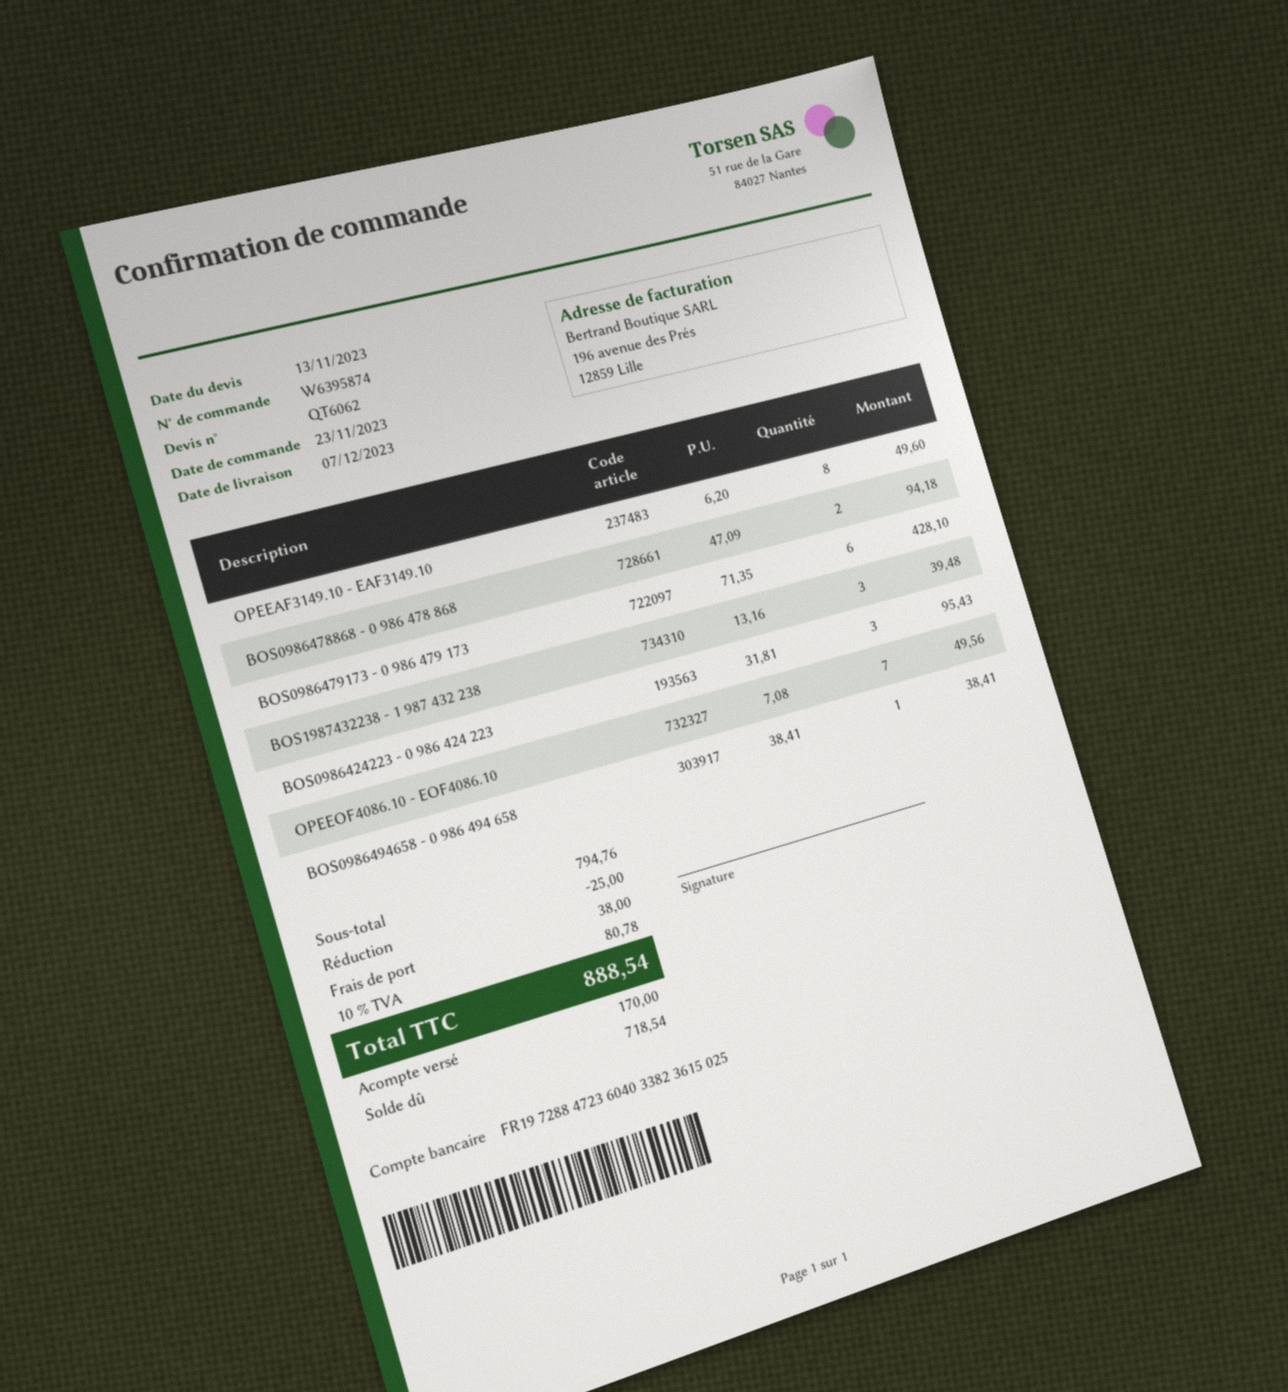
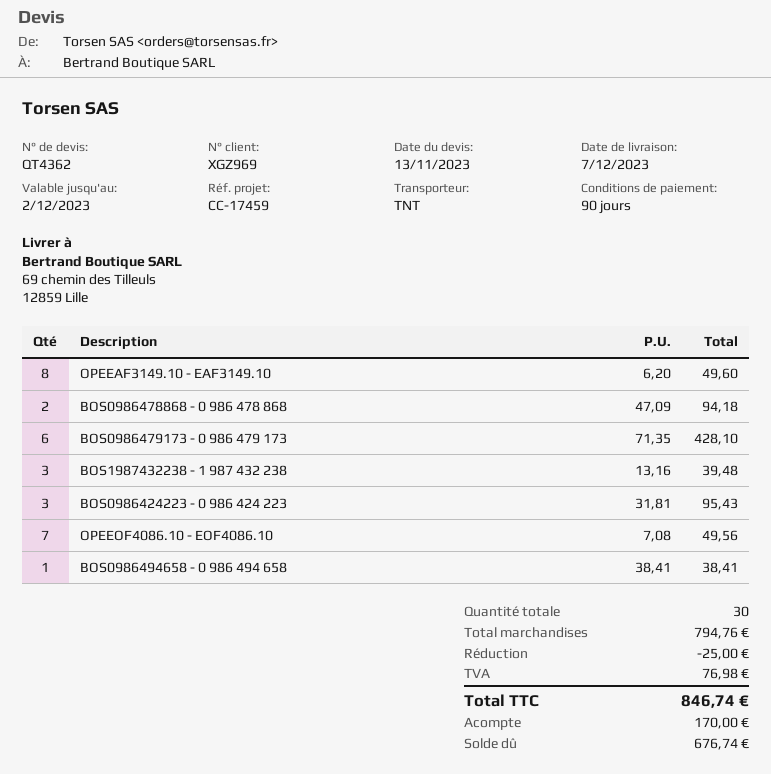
quote number: QT6062 -> QT4362
shipping: 38.00 -> none
tax: 80.78 -> 76.98
total: 888.54 -> 846.74
balance: 718.54 -> 676.74

